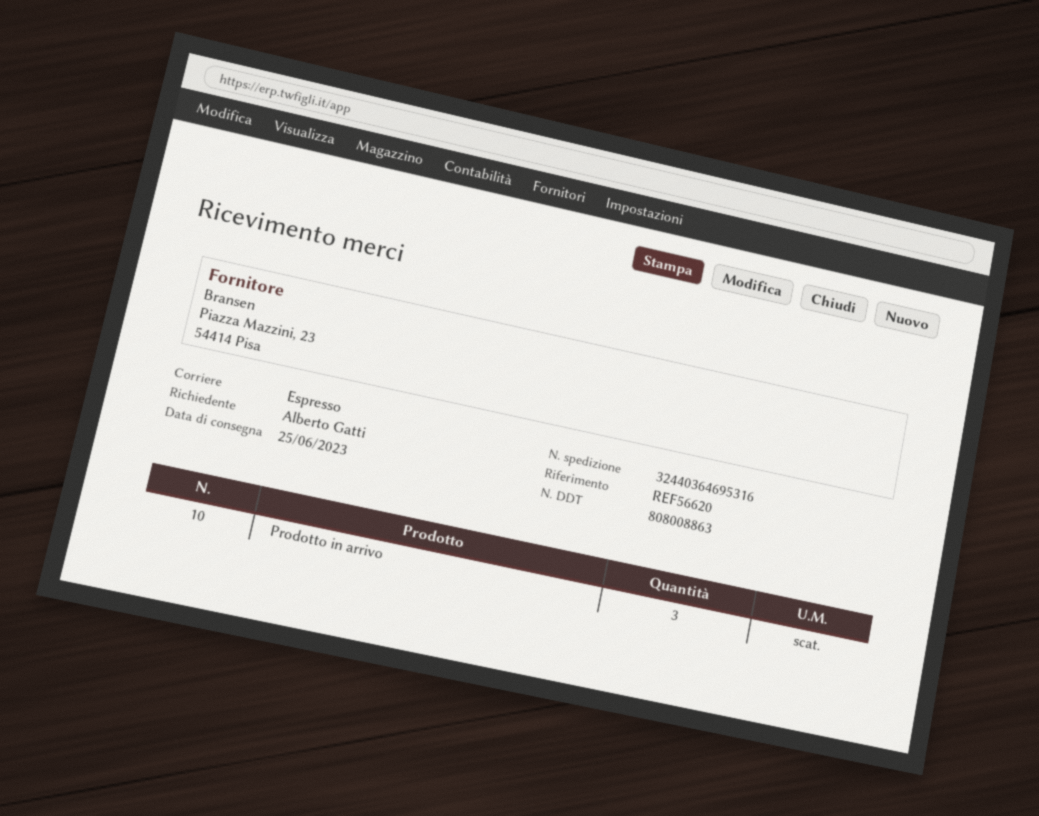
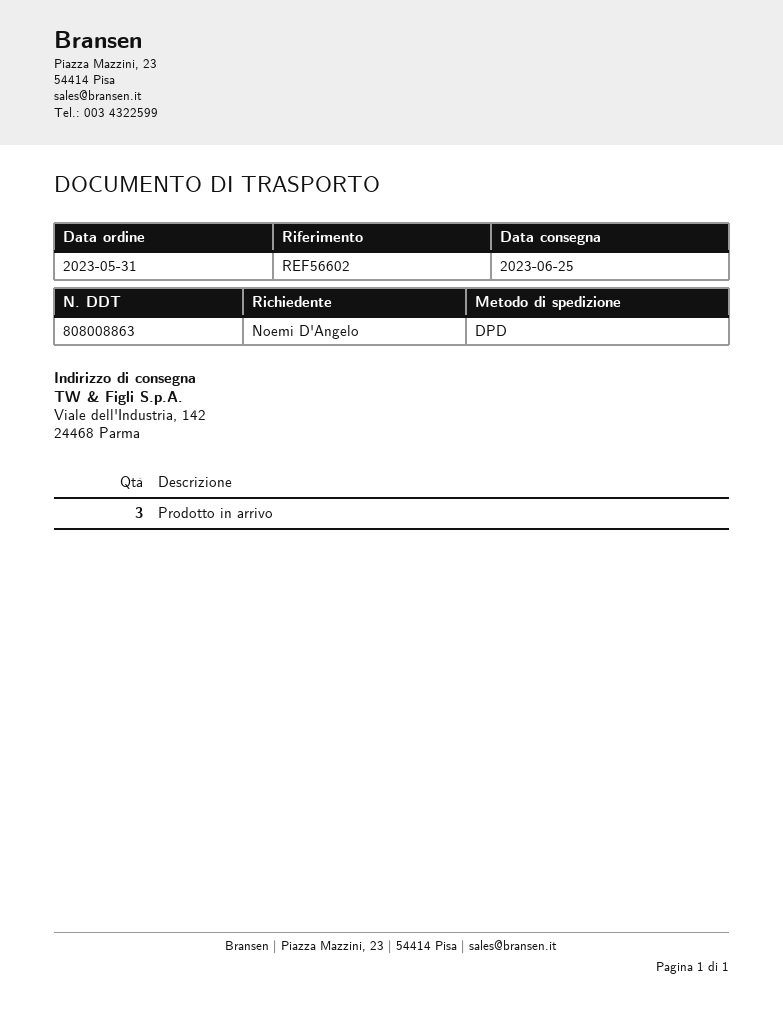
reference: REF56620 -> REF56602
ordered by: Alberto Gatti -> Noemi D'Angelo
shipping method: express -> DPD

